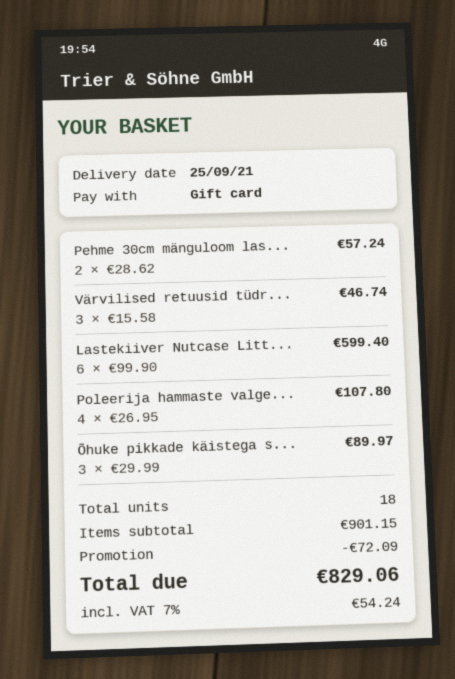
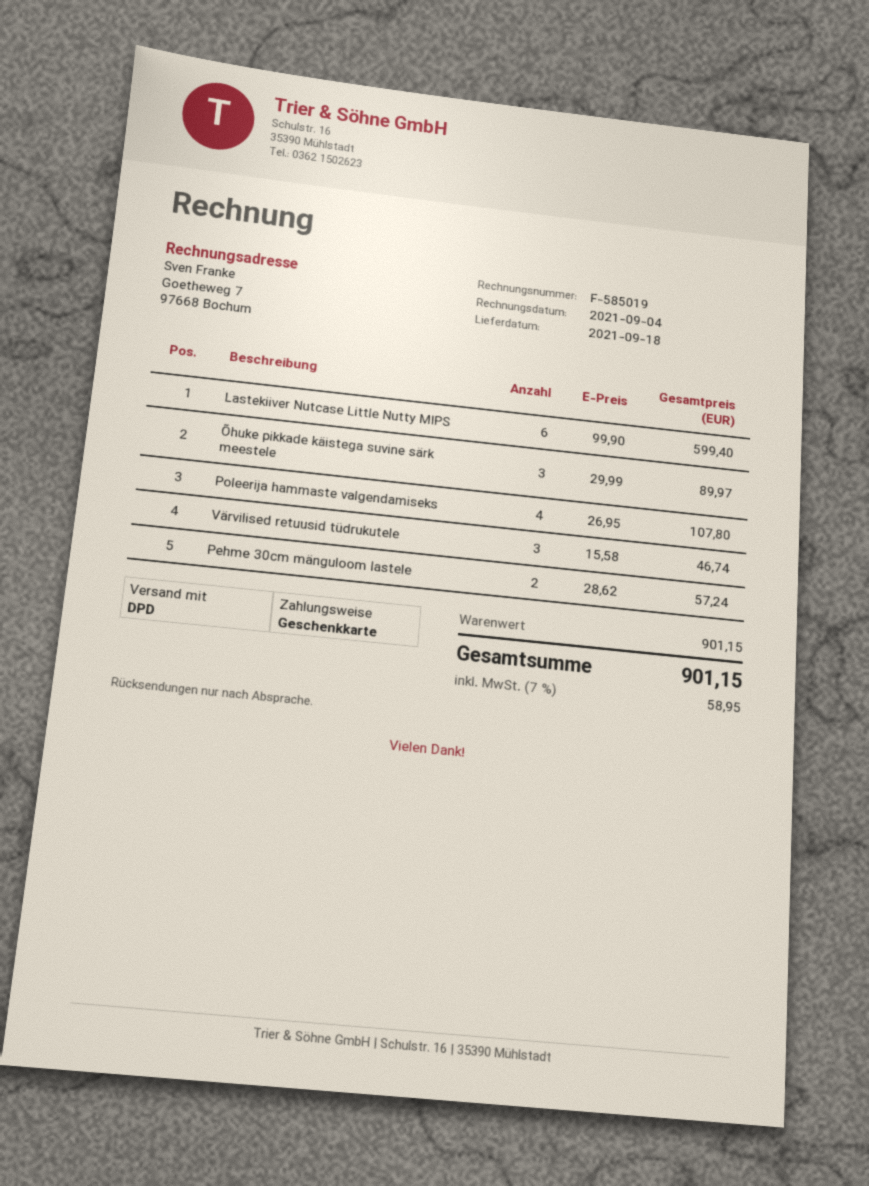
delivery date: 2021-09-25 -> 2021-09-18
discount: 72.09 -> none
tax: 7% = 54.24 -> 7% = 58.95
total: 829.06 -> 901.15

